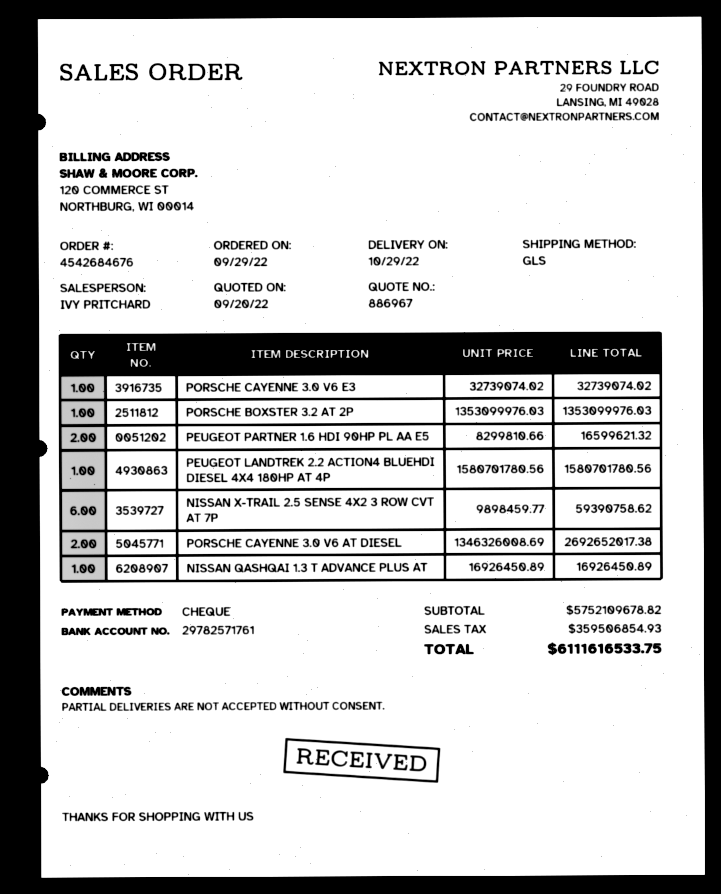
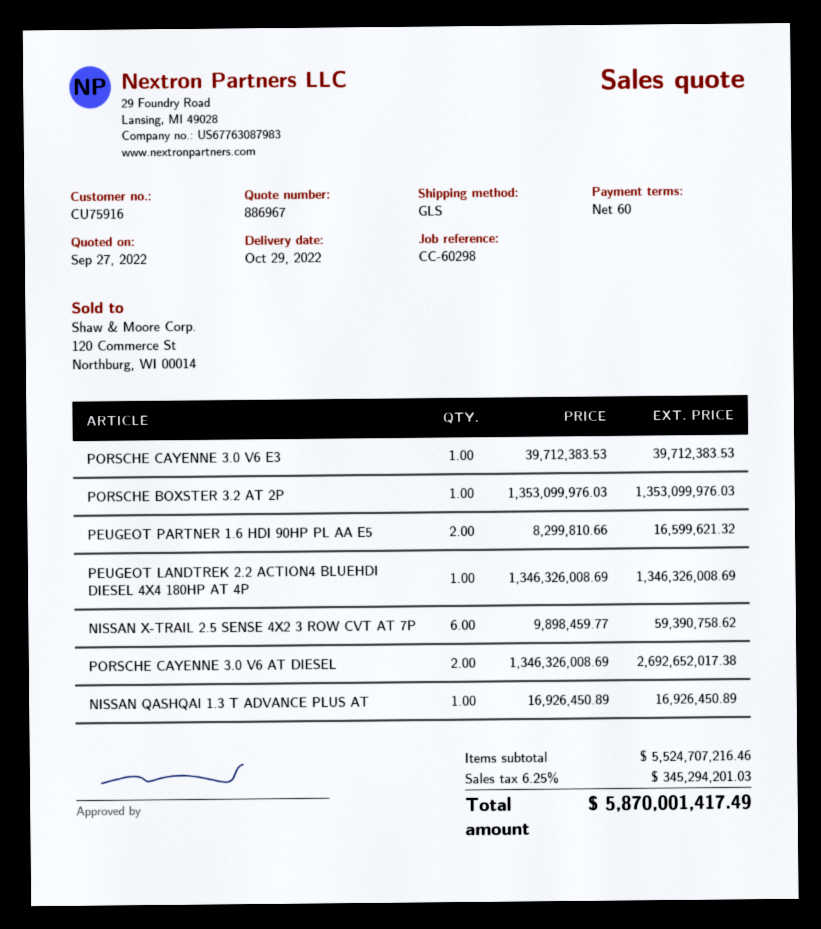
quote date: 2022-09-20 -> 2022-09-27
PORSCHE CAYENNE 3.0 V6 E3: 1 x 32739074.02 = 32739074.02 -> 1 x 39712383.53 = 39712383.53
PEUGEOT LANDTREK 2.2 ACTION4 BLUEHDI DIESEL 4X4 180HP AT 4P: 1 x 1580701780.56 = 1580701780.56 -> 1 x 1346326008.69 = 1346326008.69
subtotal: 5752109678.82 -> 5524707216.46
tax: 359506854.93 -> 345294201.03
total: 6111616533.75 -> 5870001417.49

